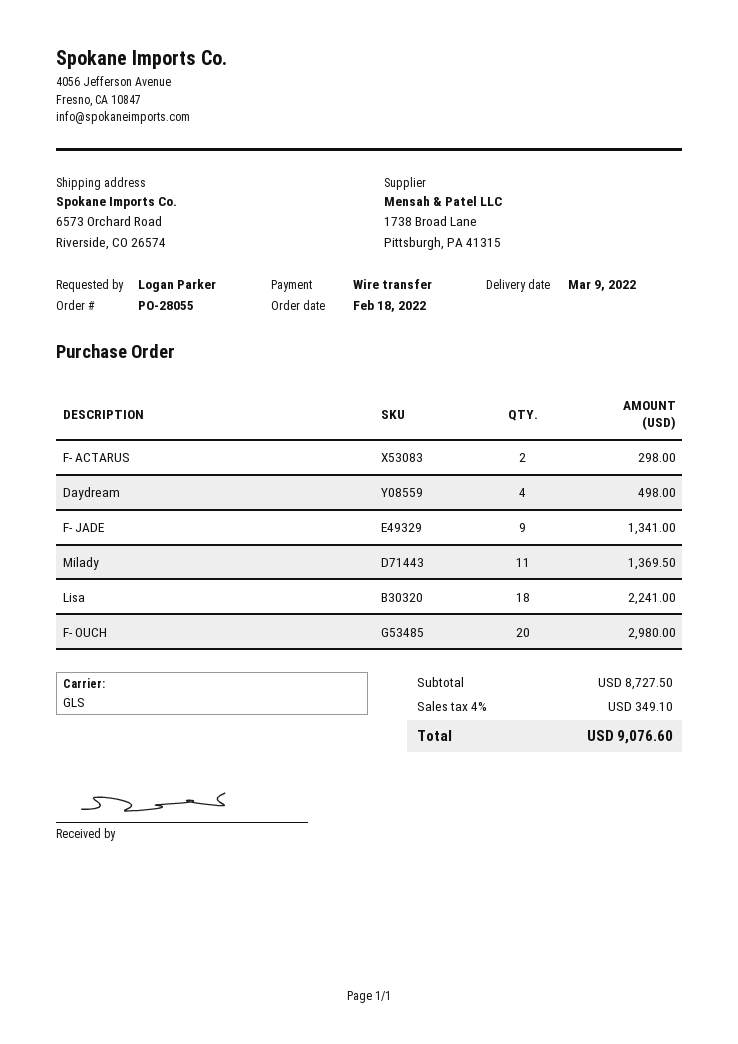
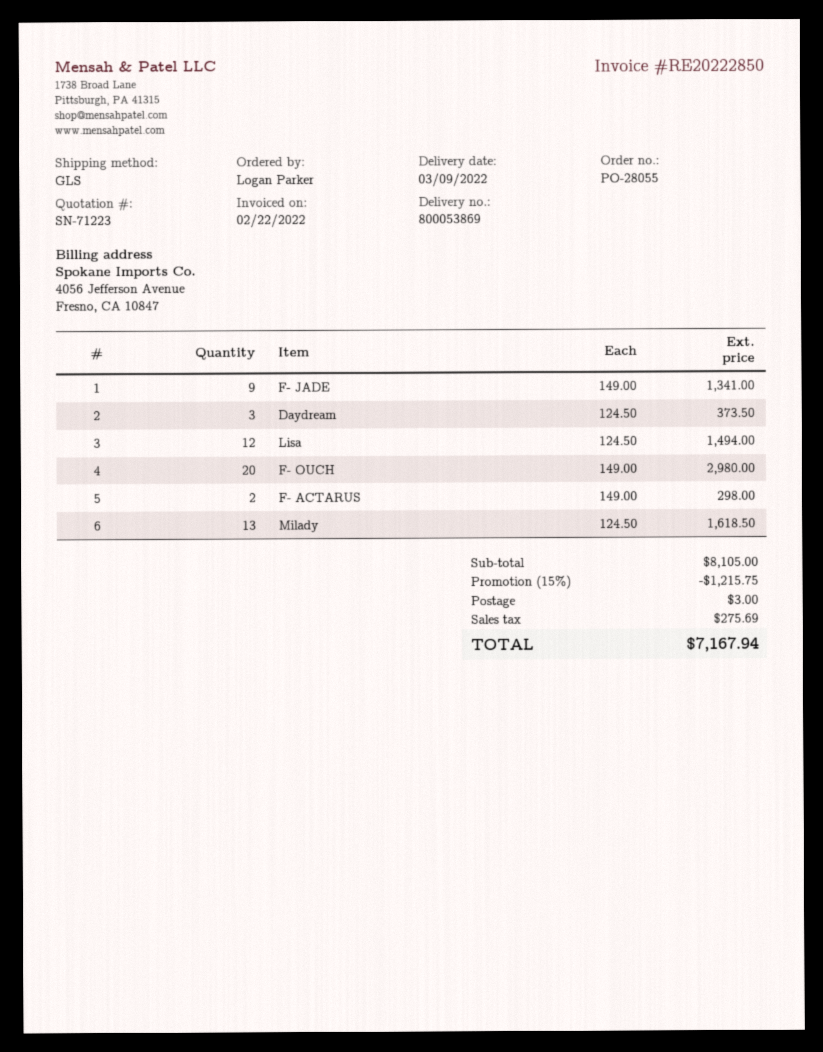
Daydream: 4 for 498.00 -> 3 for 373.50
Milady: 11 for 1369.50 -> 13 for 1618.50
Lisa: 18 for 2241.00 -> 12 for 1494.00
subtotal: 8727.50 -> 8105.00
discount: none -> 15% = 1215.75
shipping: none -> 3.00
tax: 349.10 -> 275.69
total: 9076.60 -> 7167.94

